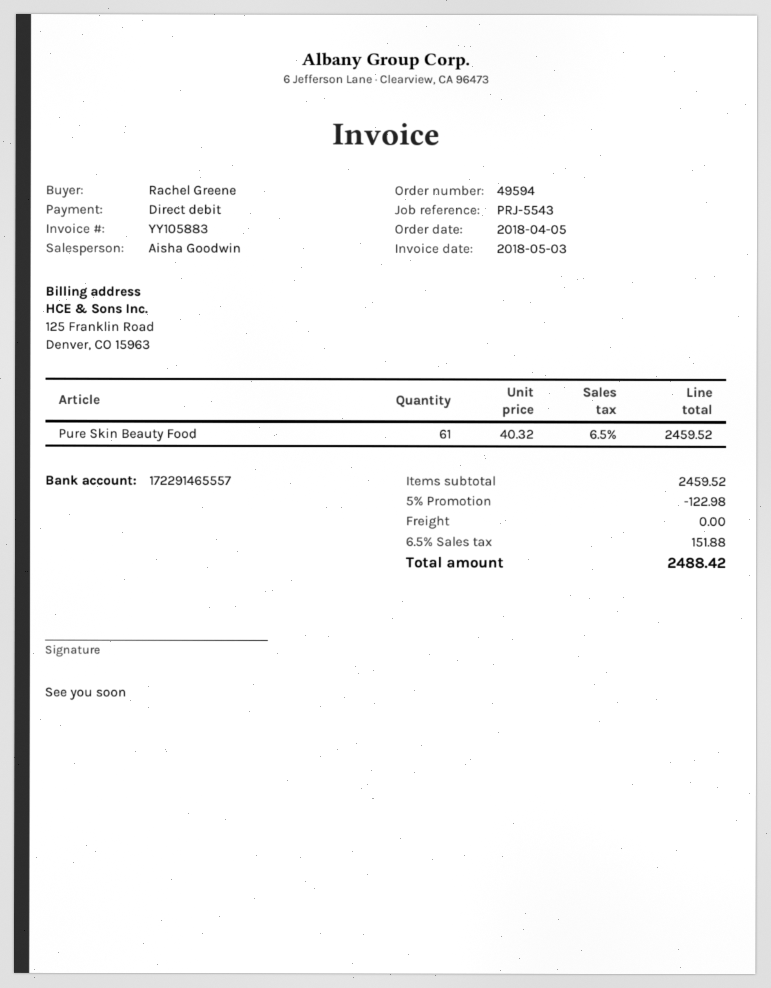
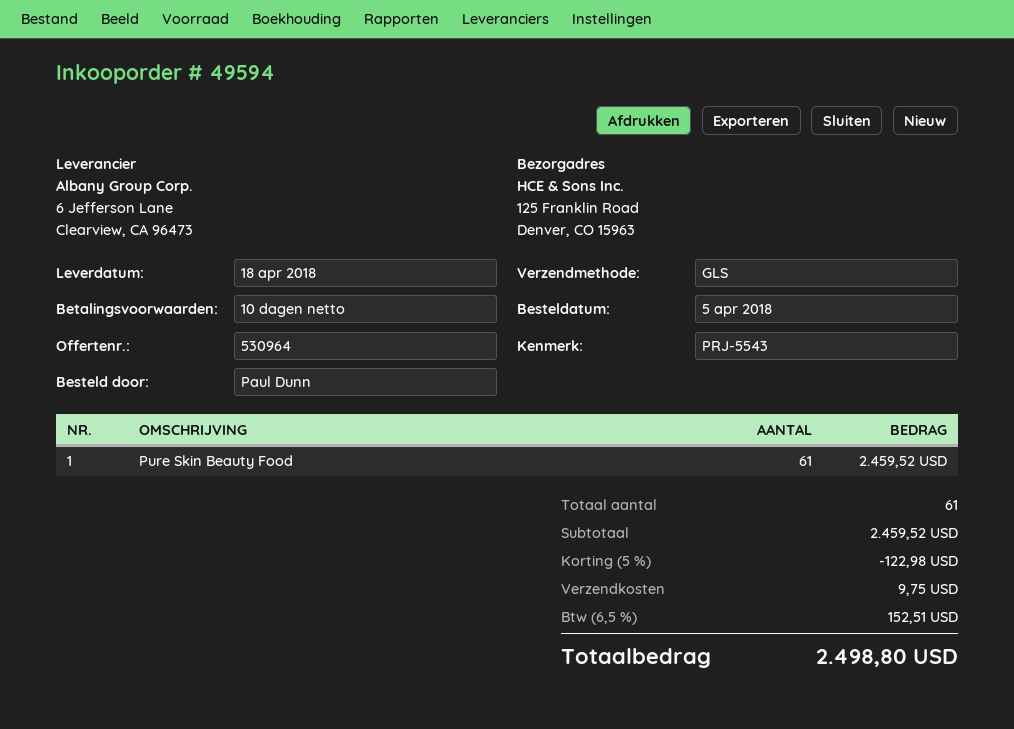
ordered by: Rachel Greene -> Paul Dunn
shipping: 0.00 -> 9.75
tax: 6.5% = 151.88 -> 6.5% = 152.51
total: 2488.42 -> 2498.80

